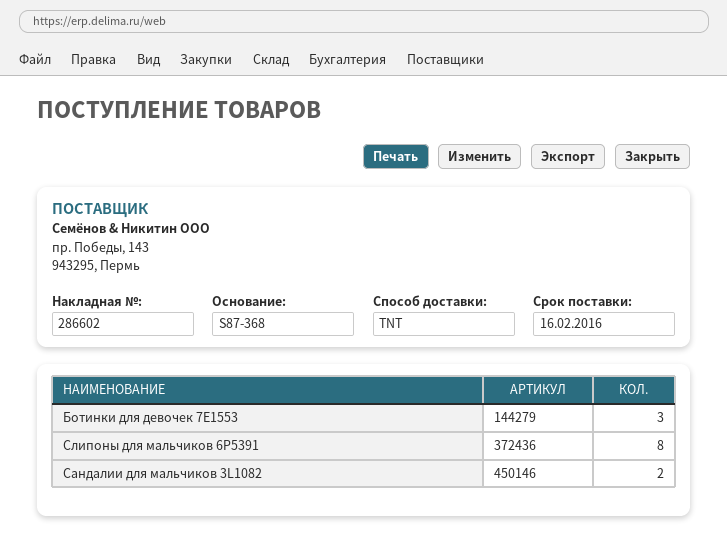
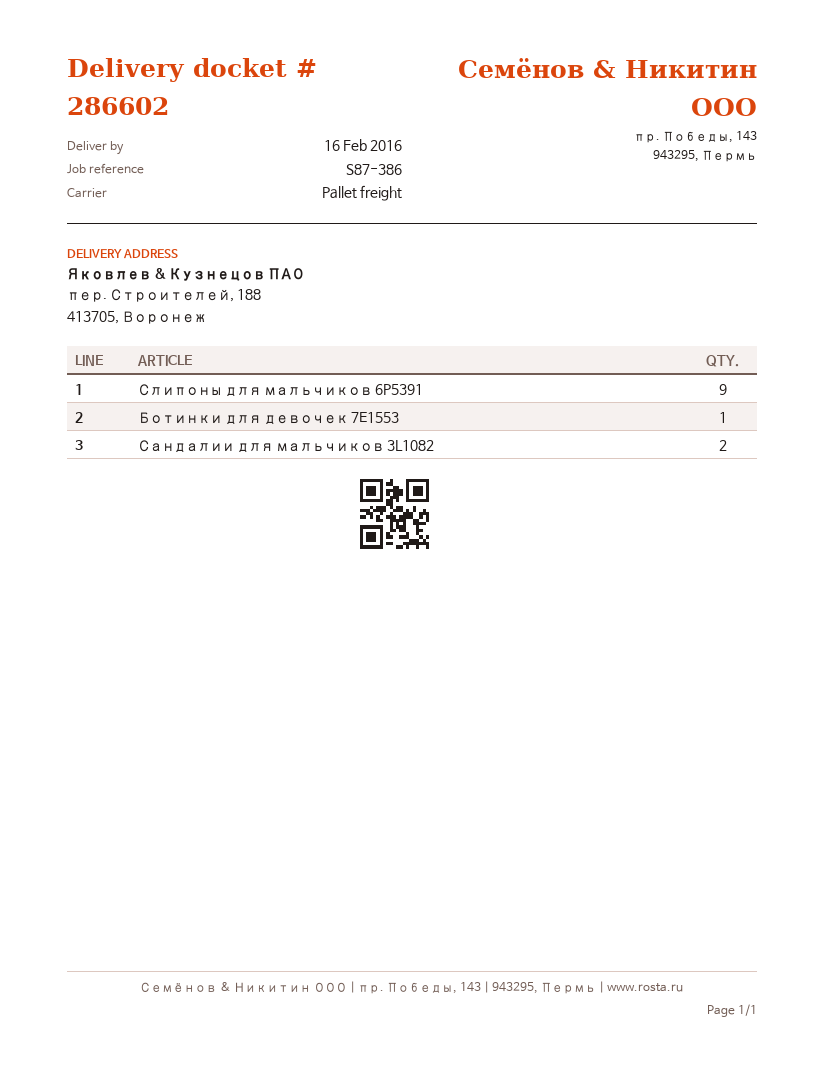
reference: S87-368 -> S87-386
shipping method: TNT -> pallet freight
Ботинки для девочек 7E1553: 3 -> 1
Слипоны для мальчиков 6P5391: 8 -> 9

